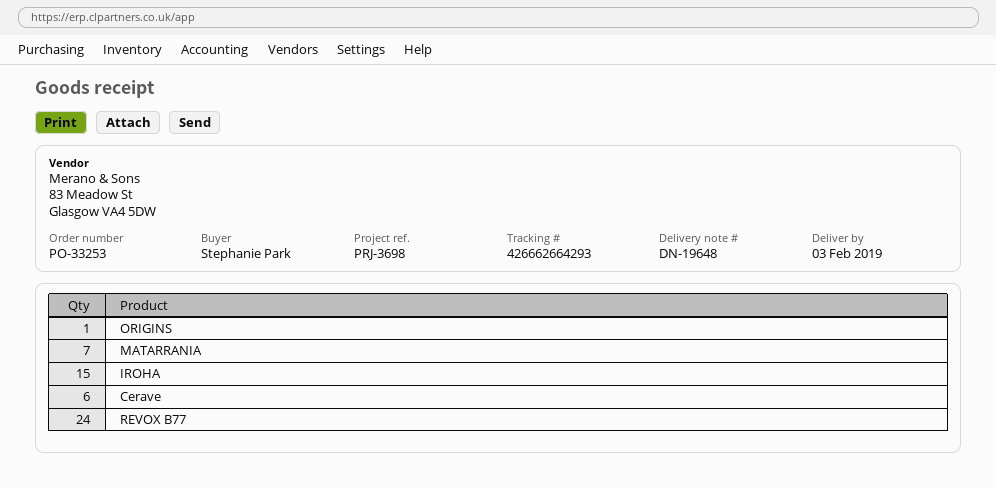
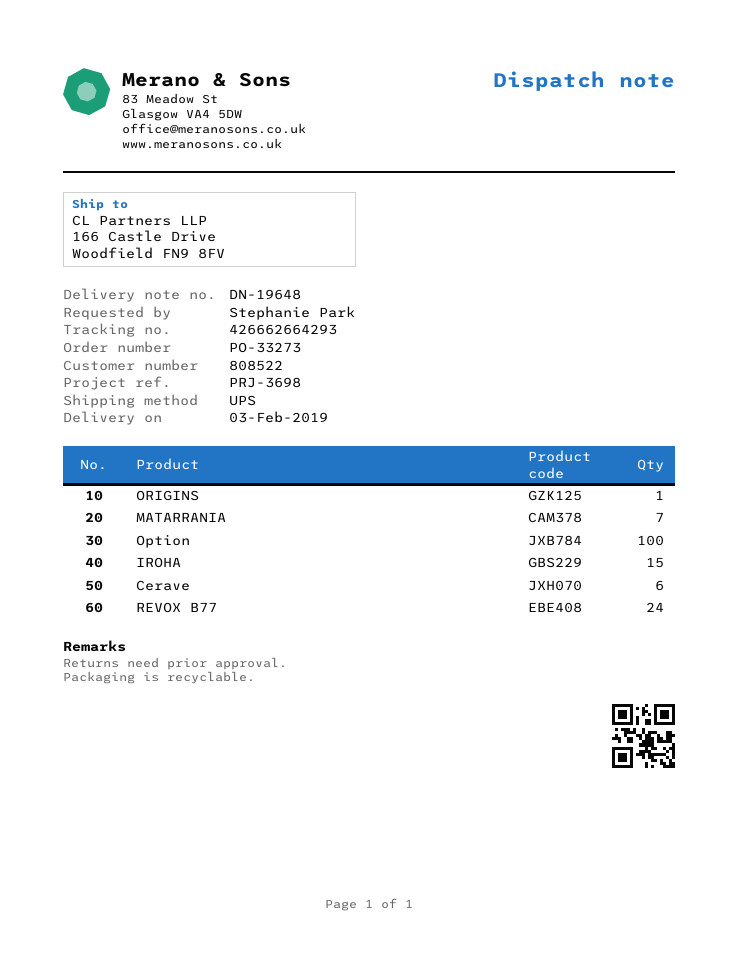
order number: PO-33253 -> PO-33273
Option: none -> 100

